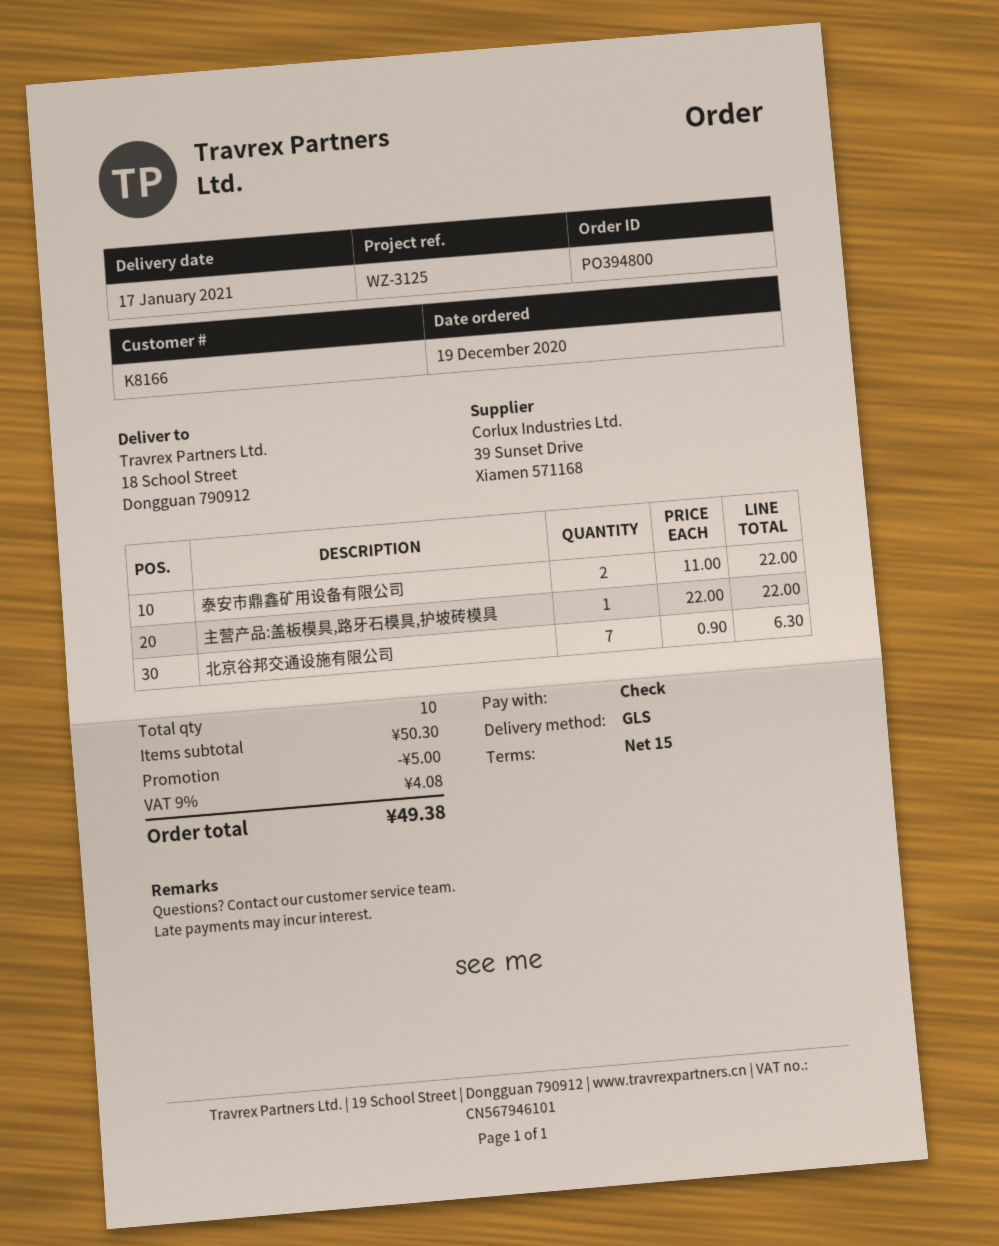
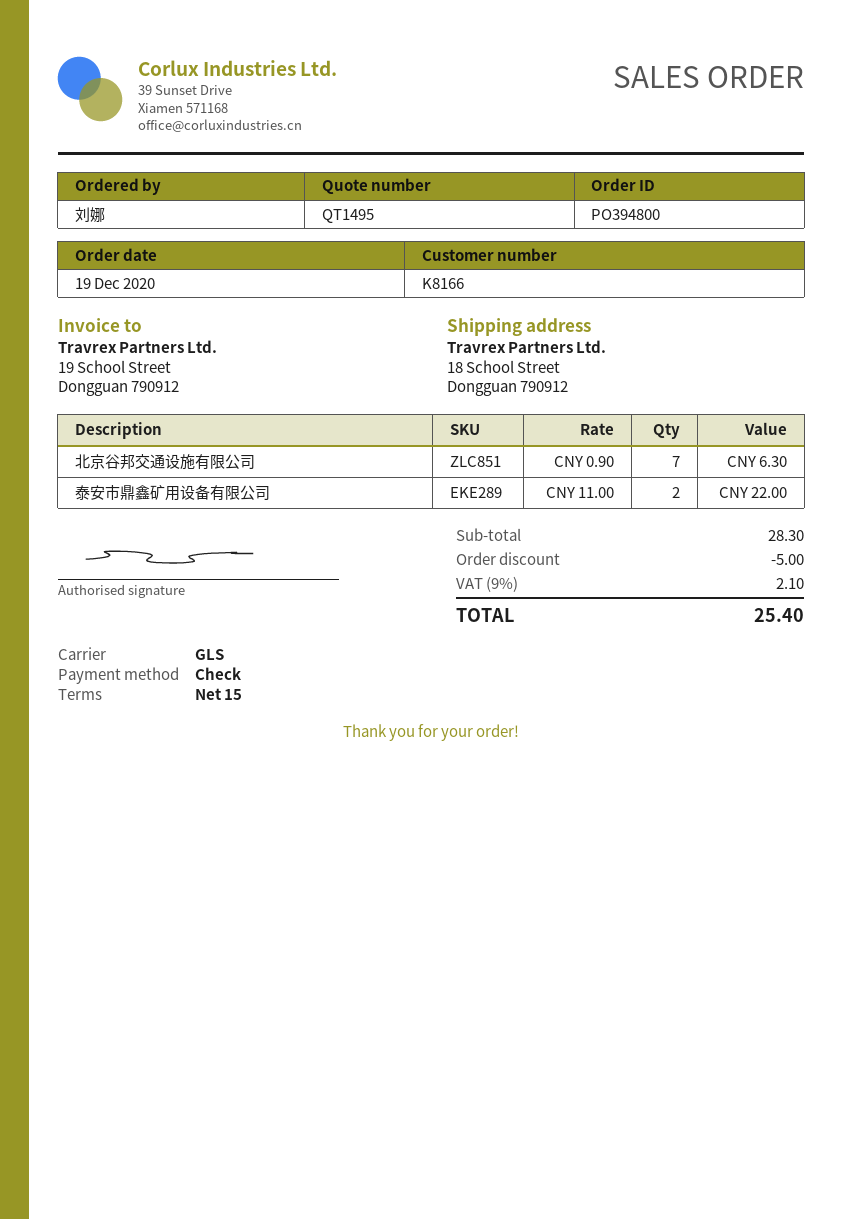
主营产品:盖板模具,路牙石模具,护坡砖模具: 1 x 22.00 = 22.00 -> none
subtotal: 50.30 -> 28.30
tax: 9% = 4.08 -> 9% = 2.10
total: 49.38 -> 25.40

